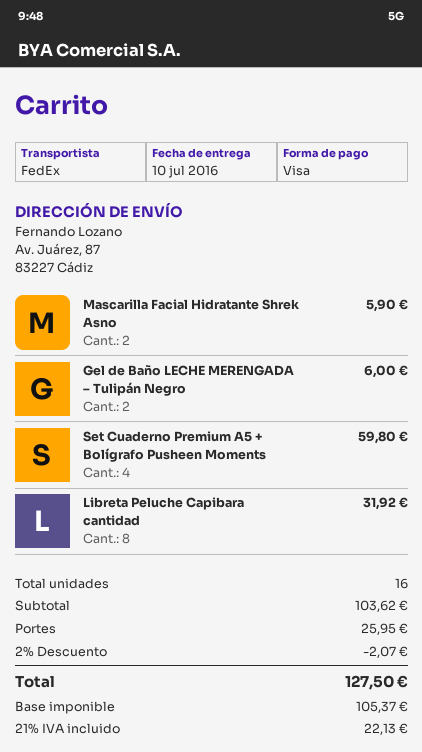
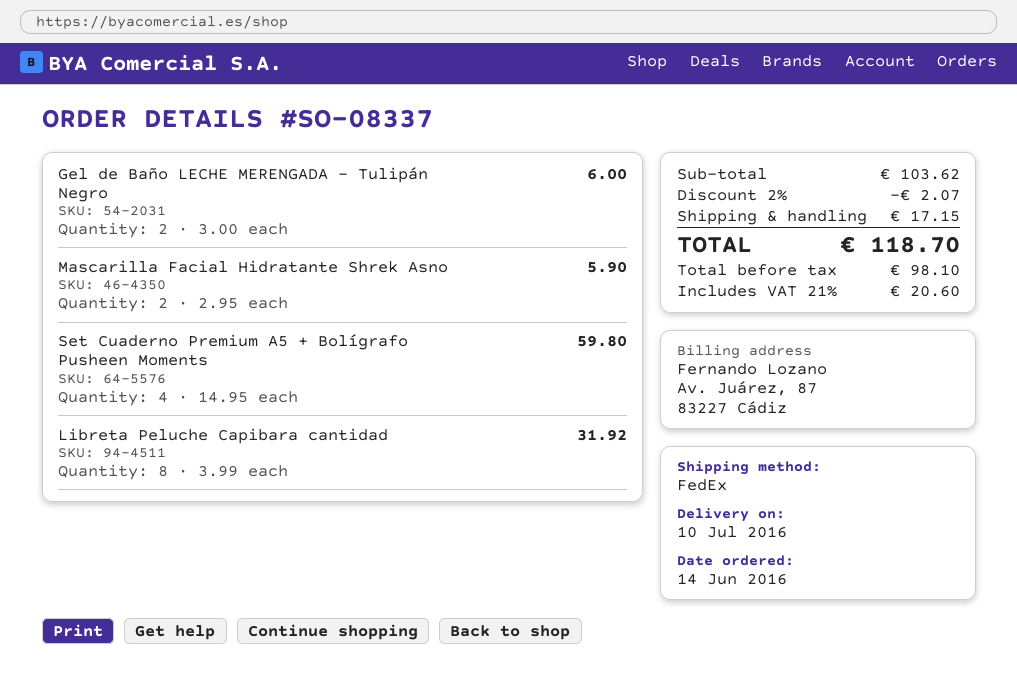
shipping: 25.95 -> 17.15
net: 105.37 -> 98.10
tax: 21% = 22.13 -> 21% = 20.60
total: 127.50 -> 118.70

